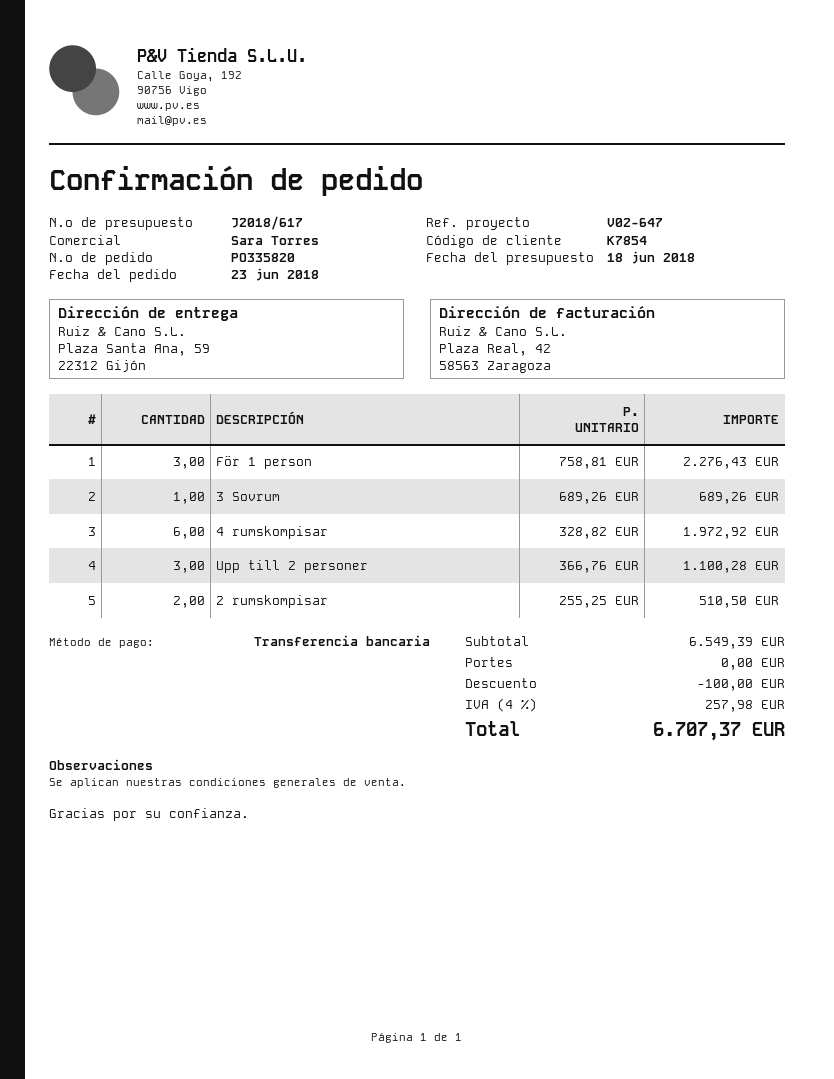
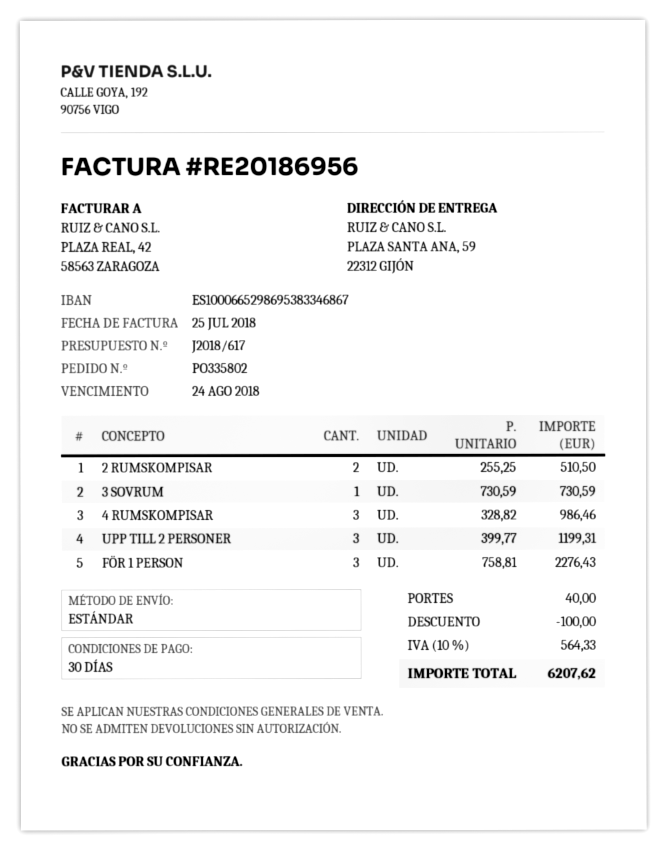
order number: PO335820 -> PO335802
3 Sovrum: 1 x 689.26 = 689.26 -> 1 x 730.59 = 730.59
4 rumskompisar: 6 x 328.82 = 1972.92 -> 3 x 328.82 = 986.46
Upp till 2 personer: 3 x 366.76 = 1100.28 -> 3 x 399.77 = 1199.31
shipping: 0.00 -> 40.00
tax: 4% = 257.98 -> 10% = 564.33
total: 6707.37 -> 6207.62

